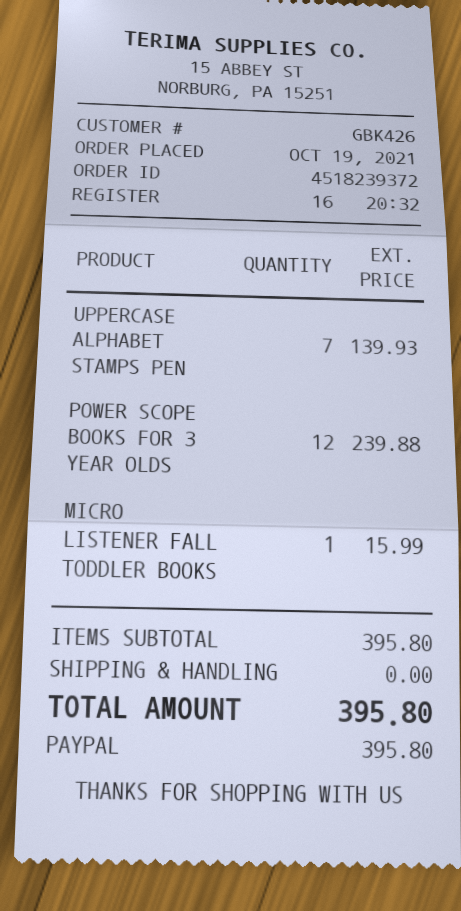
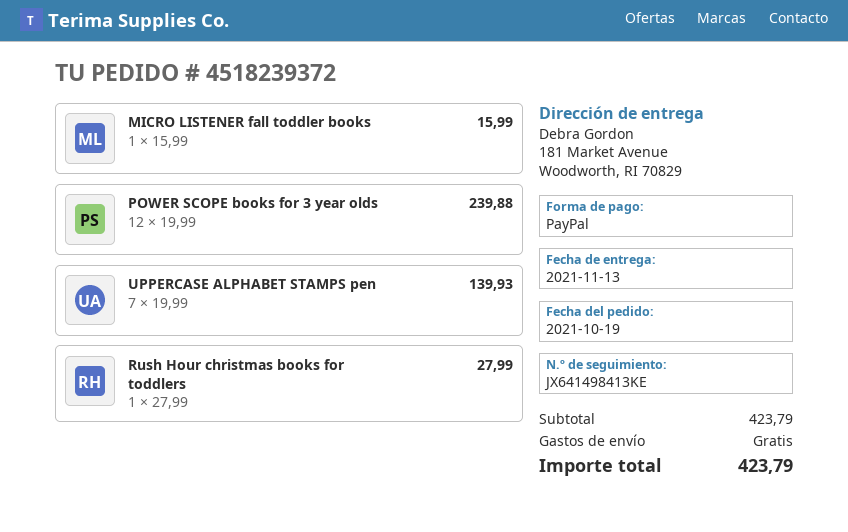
Rush Hour christmas books for toddlers: none -> 1 for 27.99
subtotal: 395.80 -> 423.79
total: 395.80 -> 423.79

